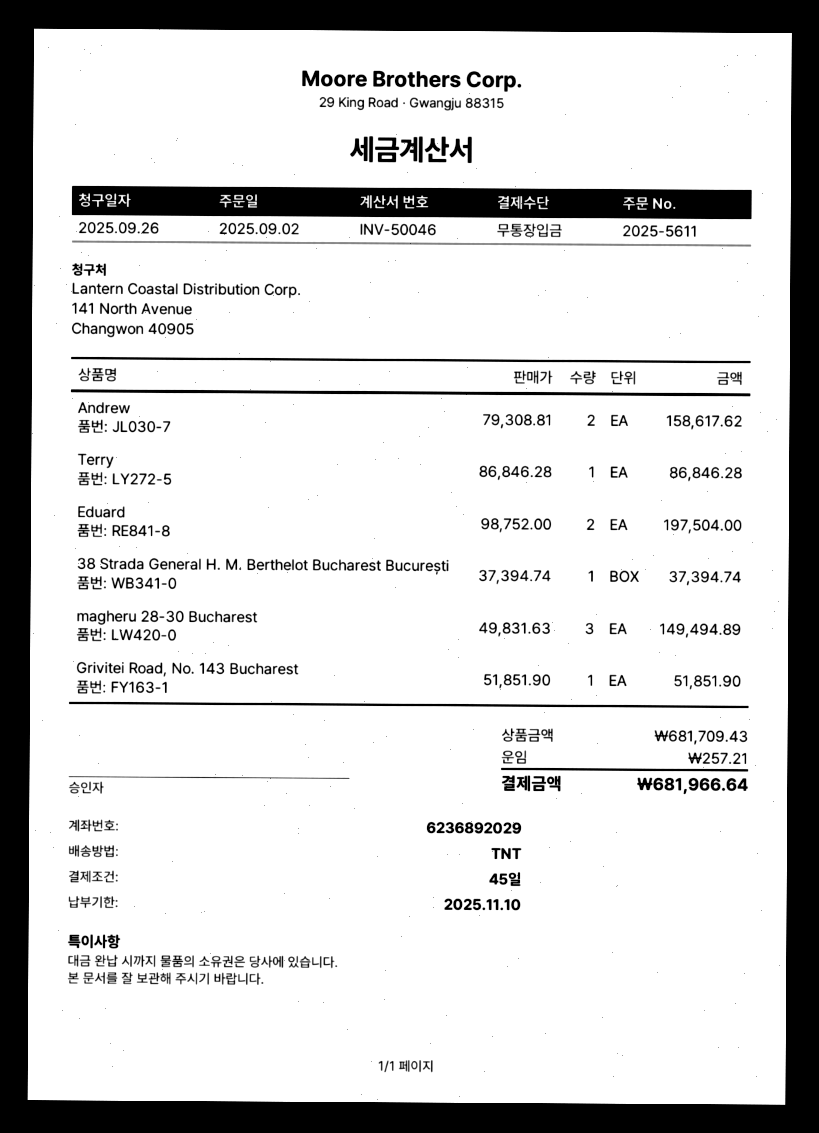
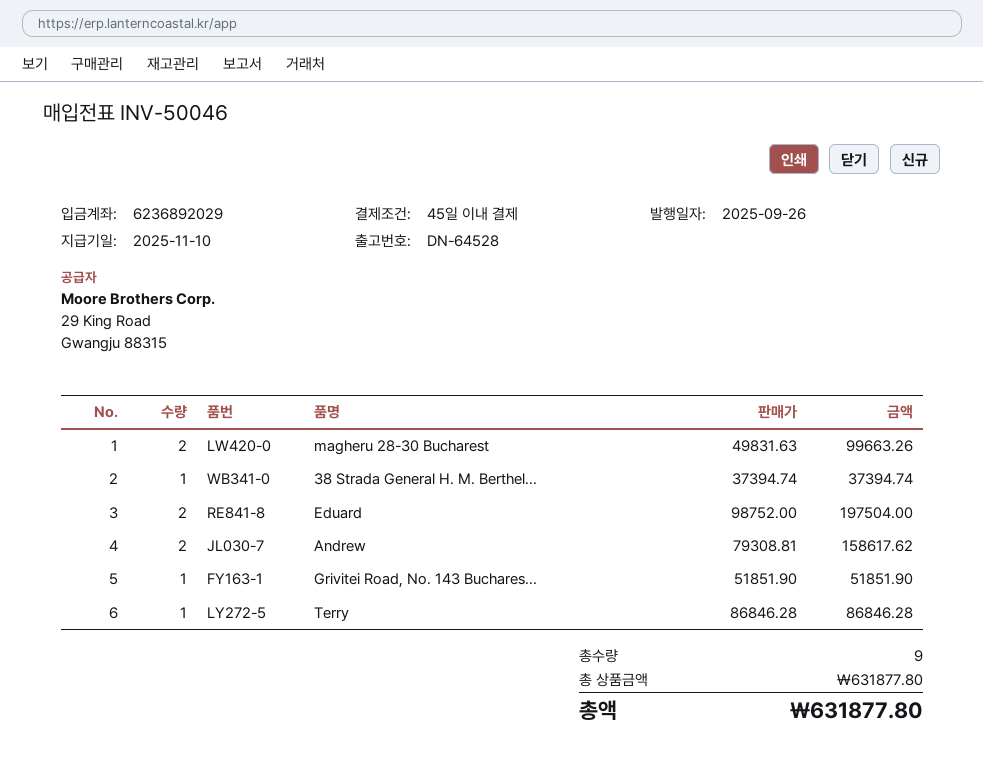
magheru 28-30 Bucharest: 3 x 49831.63 = 149494.89 -> 2 x 49831.63 = 99663.26
subtotal: 681709.43 -> 631877.80
shipping: 257.21 -> none
total: 681966.64 -> 631877.80

